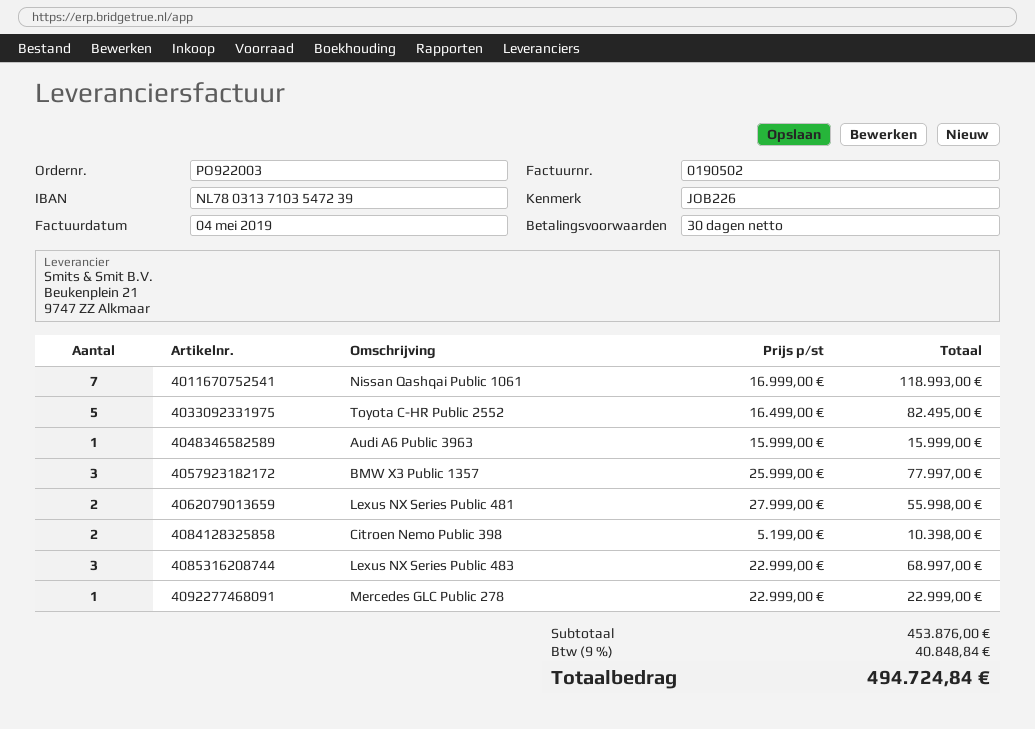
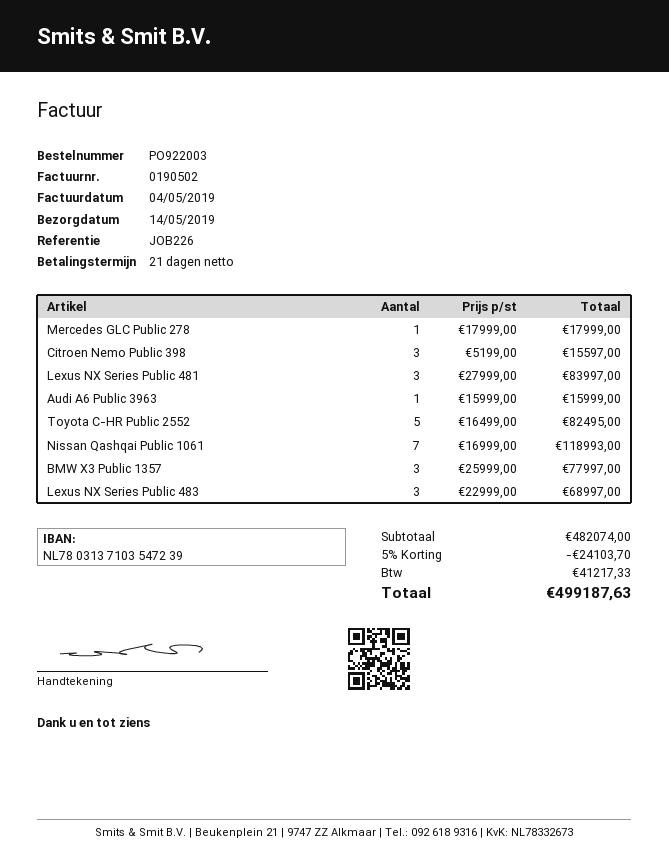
payment terms: 30 days -> 21 days
Lexus NX Series Public 481: 2 x 27999.00 = 55998.00 -> 3 x 27999.00 = 83997.00
Citroen Nemo Public 398: 2 x 5199.00 = 10398.00 -> 3 x 5199.00 = 15597.00
Mercedes GLC Public 278: 1 x 22999.00 = 22999.00 -> 1 x 17999.00 = 17999.00
subtotal: 453876.00 -> 482074.00
discount: none -> 5% = 24103.70
tax: 40848.84 -> 41217.33
total: 494724.84 -> 499187.63

